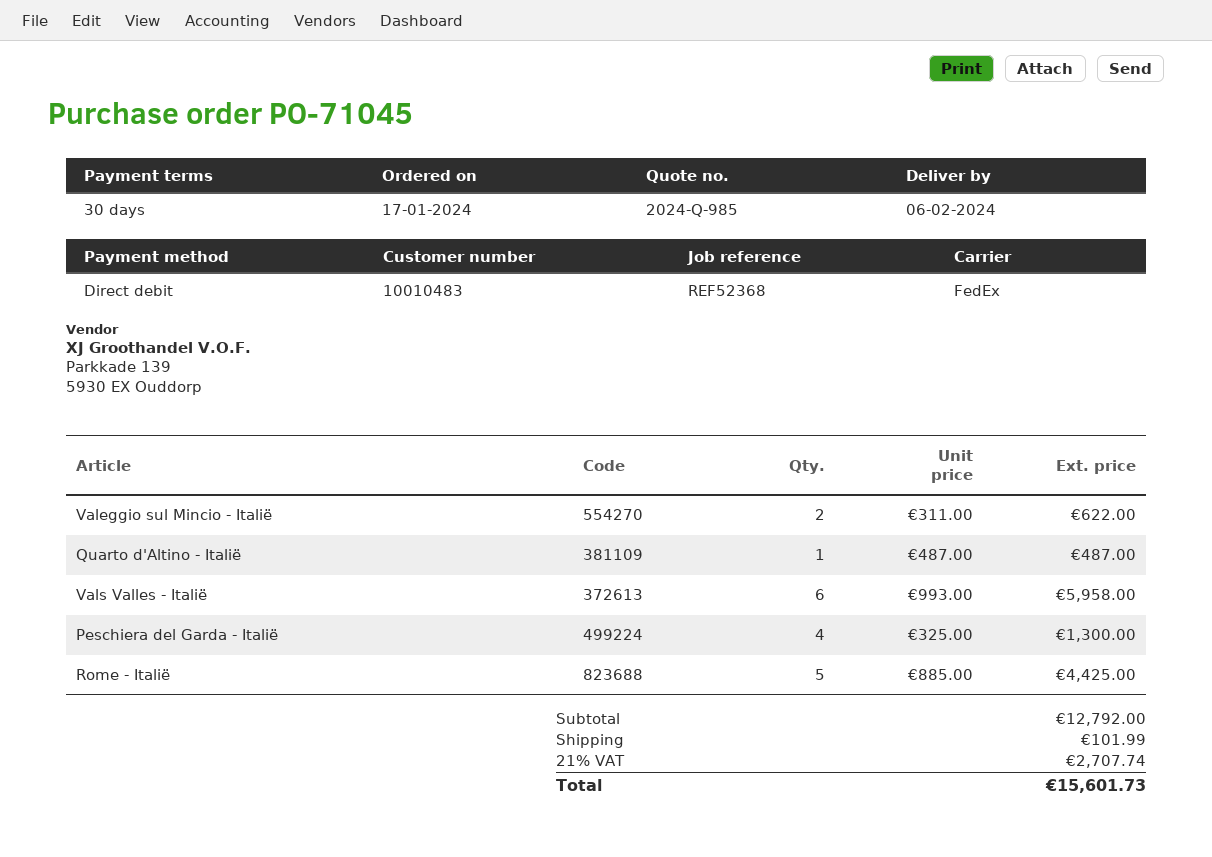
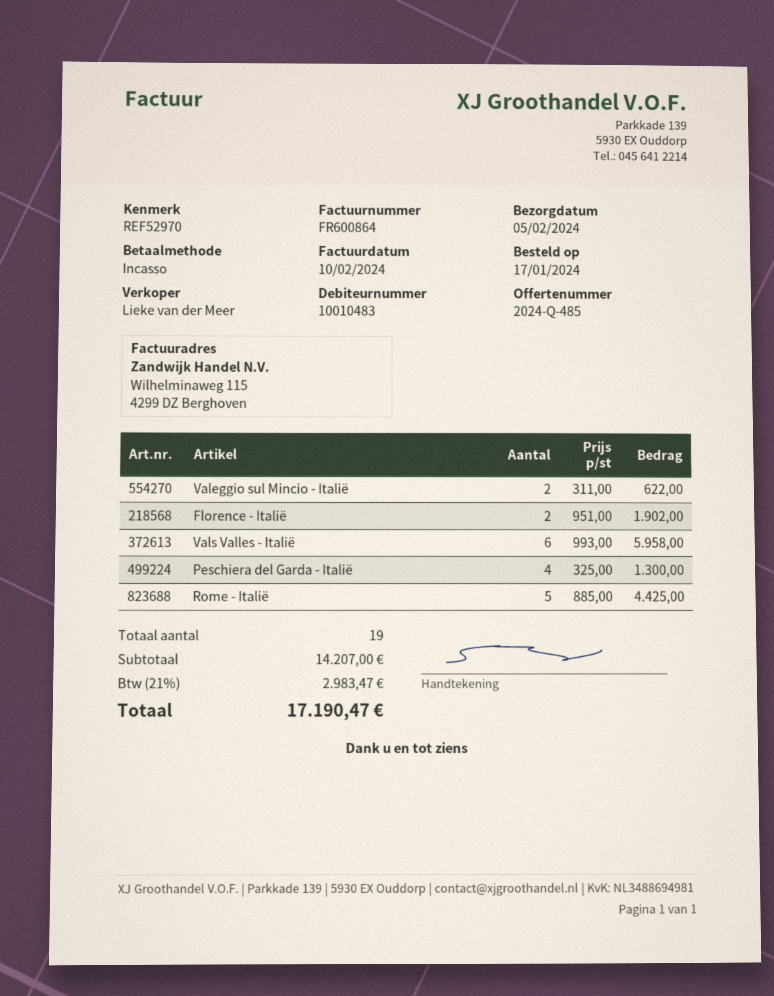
quote number: 2024-Q-985 -> 2024-Q-485
delivery date: 2024-02-06 -> 2024-02-05
reference: REF52368 -> REF52970
Quarto d'Altino - Italië: 1 x 487.00 = 487.00 -> none
Florence - Italië: none -> 2 x 951.00 = 1902.00
subtotal: 12792.00 -> 14207.00
shipping: 101.99 -> none
tax: 21% = 2707.74 -> 21% = 2983.47
total: 15601.73 -> 17190.47

